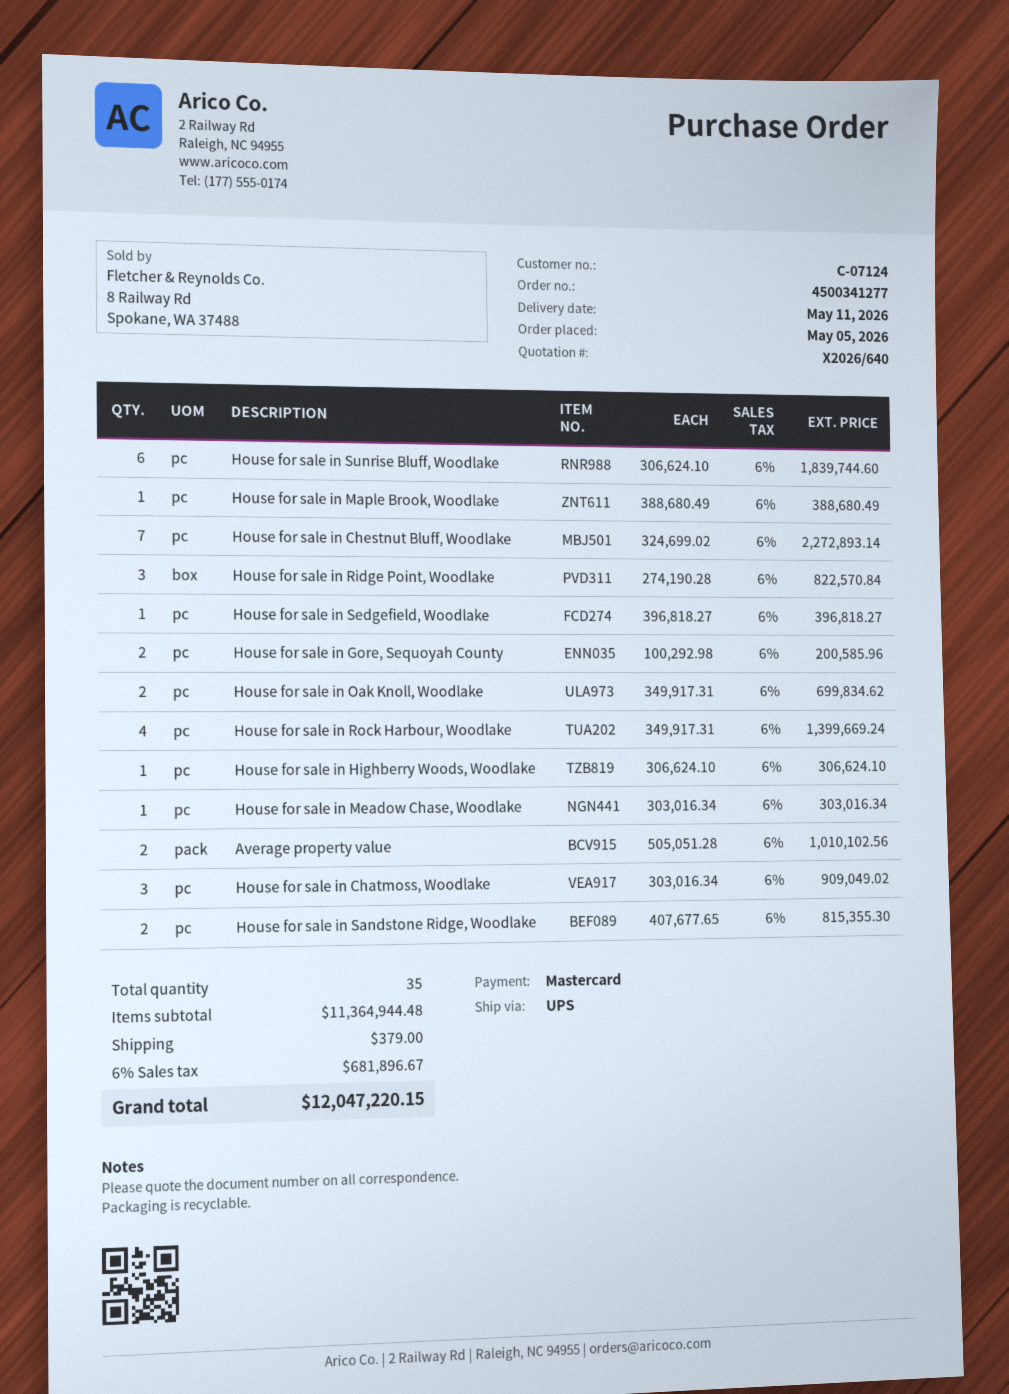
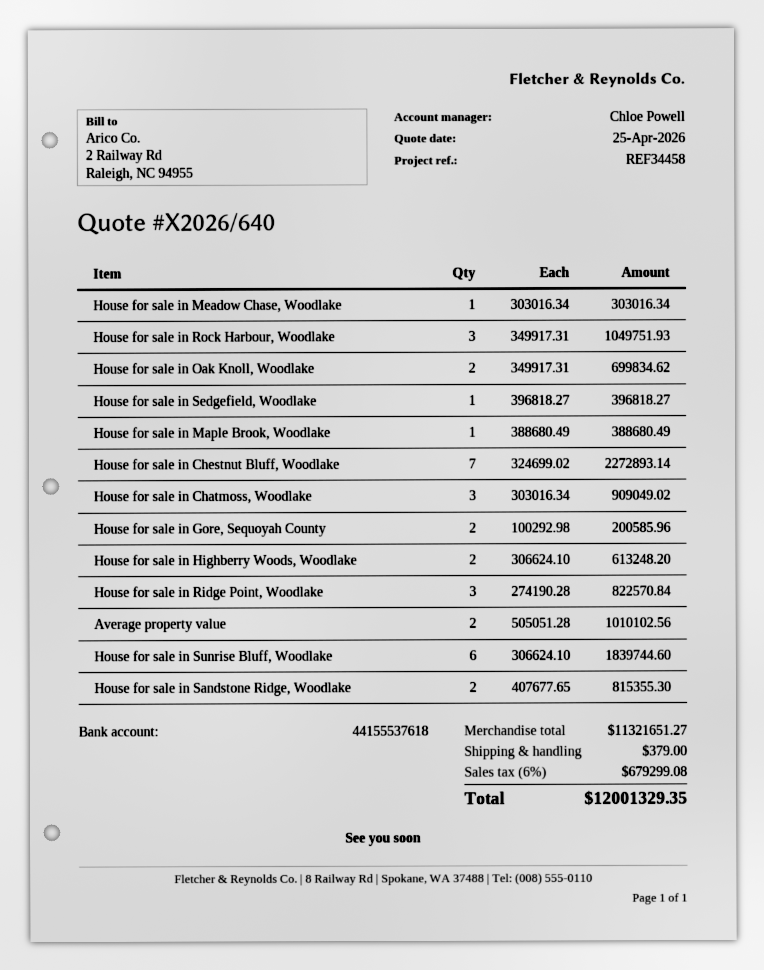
House for sale in Rock Harbour, Woodlake: 4 x 349917.31 = 1399669.24 -> 3 x 349917.31 = 1049751.93
House for sale in Highberry Woods, Woodlake: 1 x 306624.10 = 306624.10 -> 2 x 306624.10 = 613248.20
subtotal: 11364944.48 -> 11321651.27
tax: 6% = 681896.67 -> 6% = 679299.08
total: 12047220.15 -> 12001329.35

